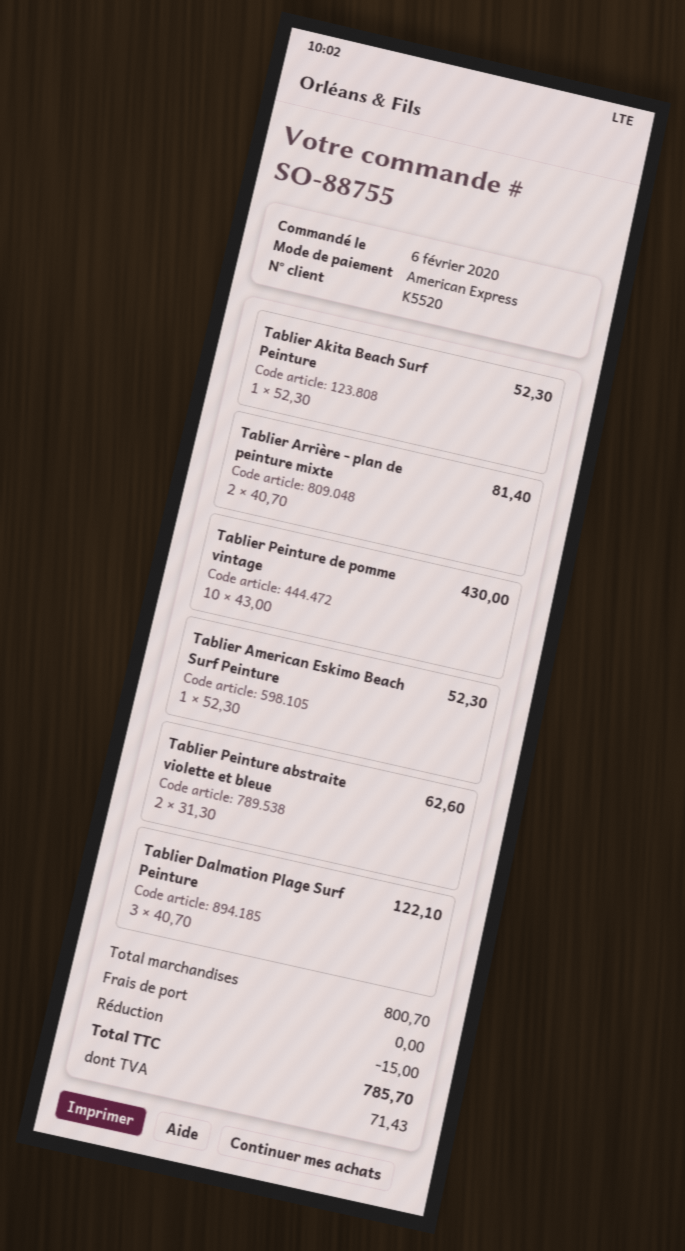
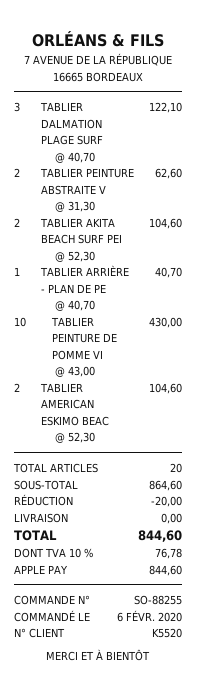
order number: SO-88755 -> SO-88255
payment method: American Express -> Apple Pay
Tablier Akita Beach Surf Peinture: 1 x 52.30 = 52.30 -> 2 x 52.30 = 104.60
Tablier Arrière - plan de peinture mixte: 2 x 40.70 = 81.40 -> 1 x 40.70 = 40.70
Tablier American Eskimo Beach Surf Peinture: 1 x 52.30 = 52.30 -> 2 x 52.30 = 104.60
subtotal: 800.70 -> 864.60
discount: 15.00 -> 20.00
tax: 71.43 -> 76.78
total: 785.70 -> 844.60

